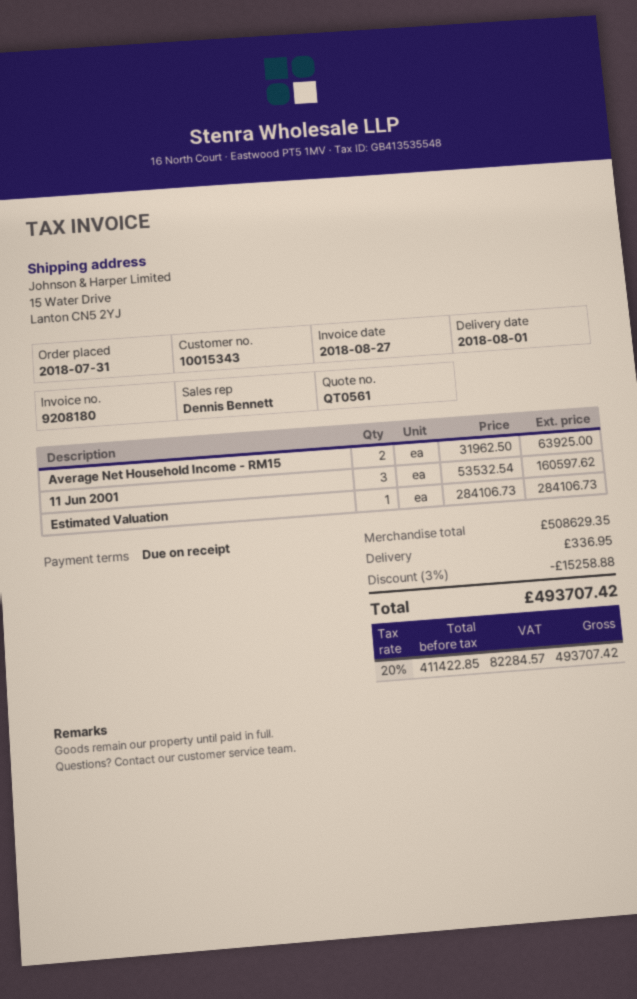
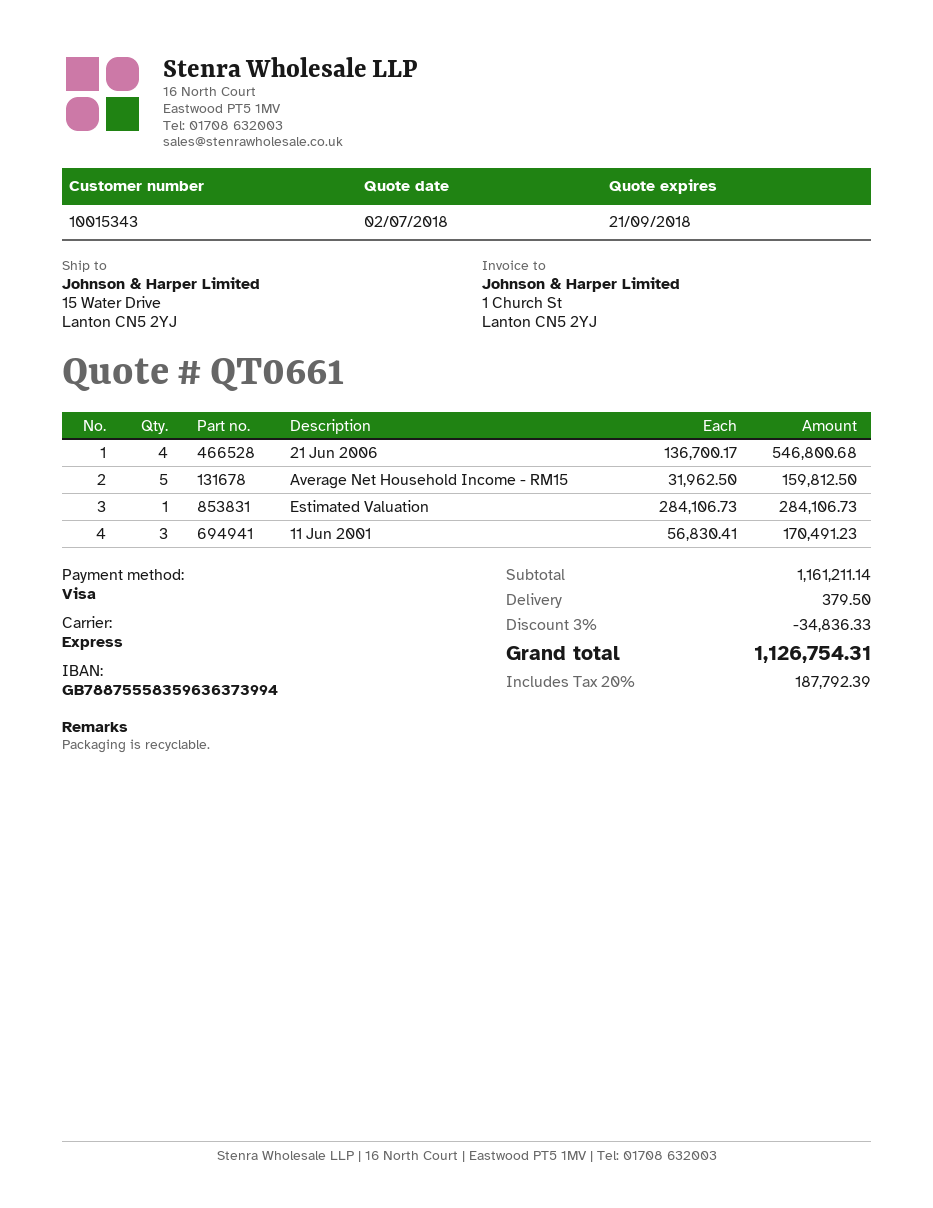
quote number: QT0561 -> QT0661
Average Net Household Income - RM15: 2 x 31962.50 = 63925.00 -> 5 x 31962.50 = 159812.50
11 Jun 2001: 3 x 53532.54 = 160597.62 -> 3 x 56830.41 = 170491.23
21 Jun 2006: none -> 4 x 136700.17 = 546800.68
subtotal: 508629.35 -> 1161211.14
discount: 3% = 15258.88 -> 3% = 34836.33
shipping: 336.95 -> 379.50
tax: 20% = 82284.57 -> 20% = 187792.39
total: 493707.42 -> 1126754.31

